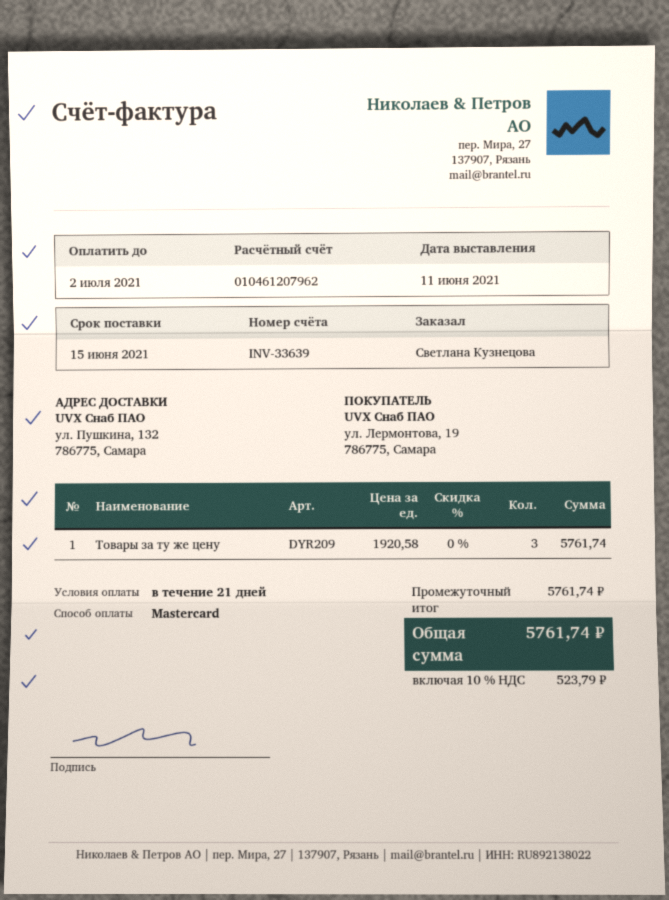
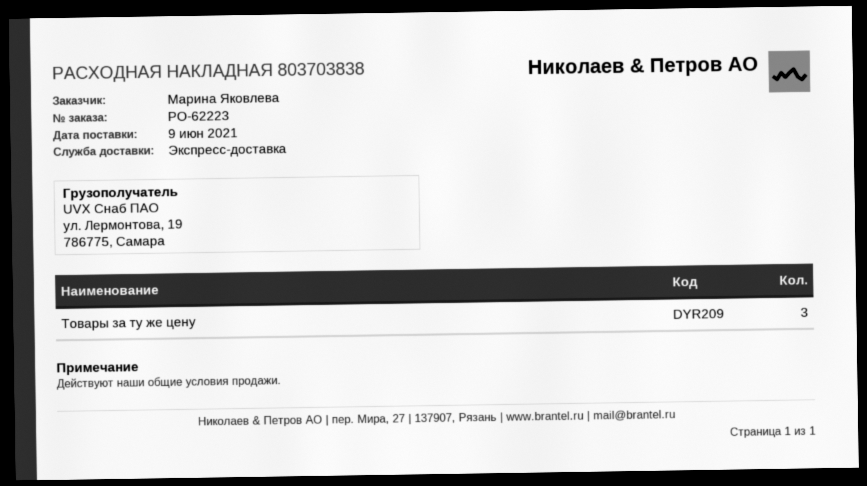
delivery date: 2021-06-15 -> 2021-06-09
ordered by: Светлана Кузнецова -> Марина Яковлева
ship to: ул. Пушкина, 132, 786775, Самара -> ул. Лермонтова, 19, 786775, Самара

